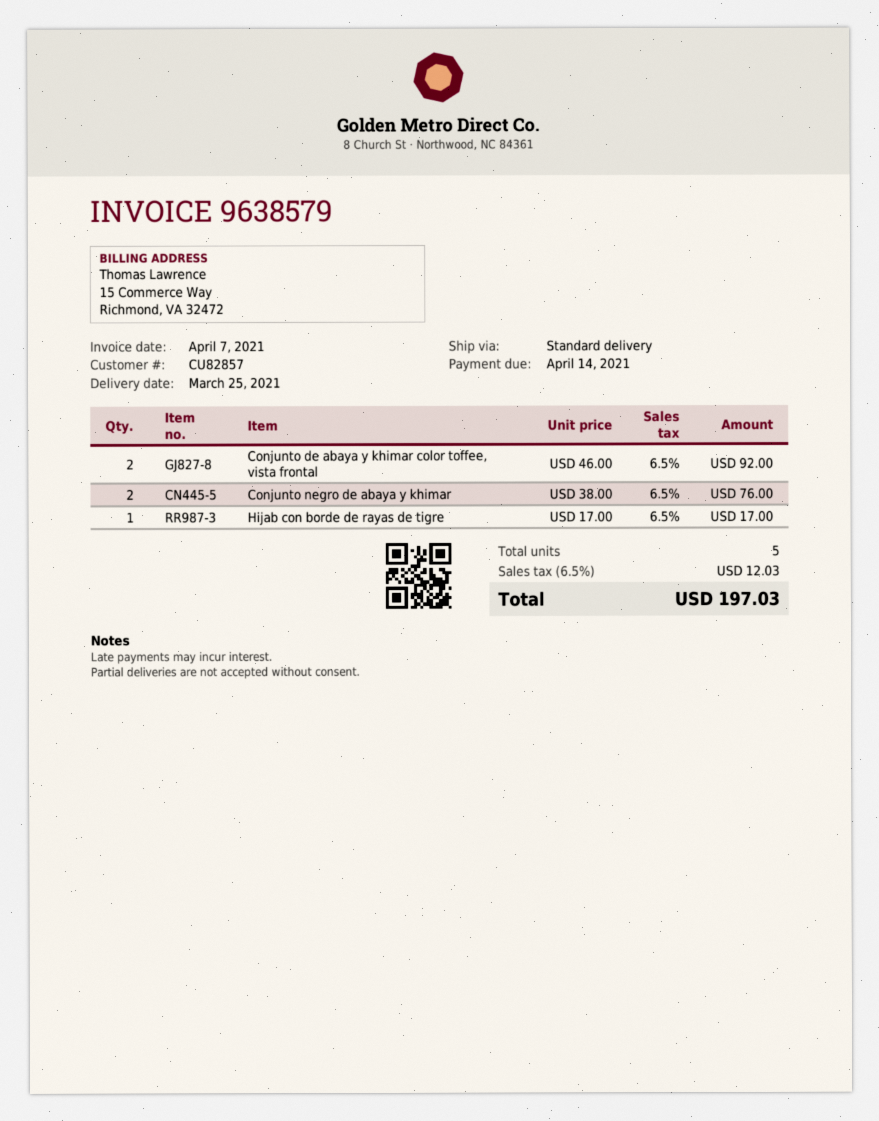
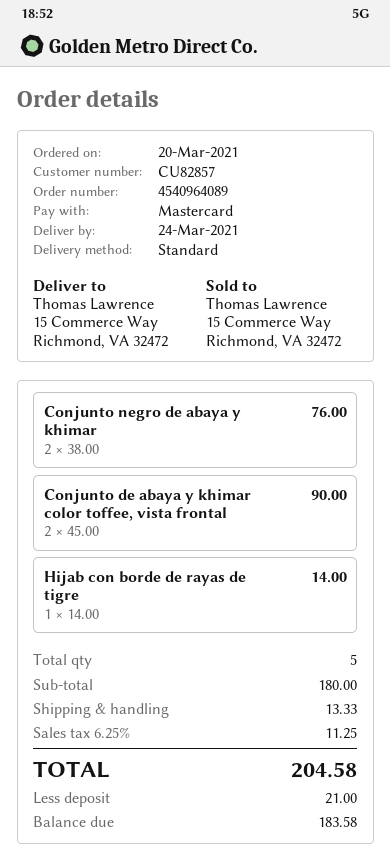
delivery date: 2021-03-25 -> 2021-03-24
Conjunto de abaya y khimar color toffee, vista frontal: 2 x 46.00 = 92.00 -> 2 x 45.00 = 90.00
Hijab con borde de rayas de tigre: 1 x 17.00 = 17.00 -> 1 x 14.00 = 14.00
shipping: none -> 13.33
tax: 6.5% = 12.03 -> 6.25% = 11.25
total: 197.03 -> 204.58

